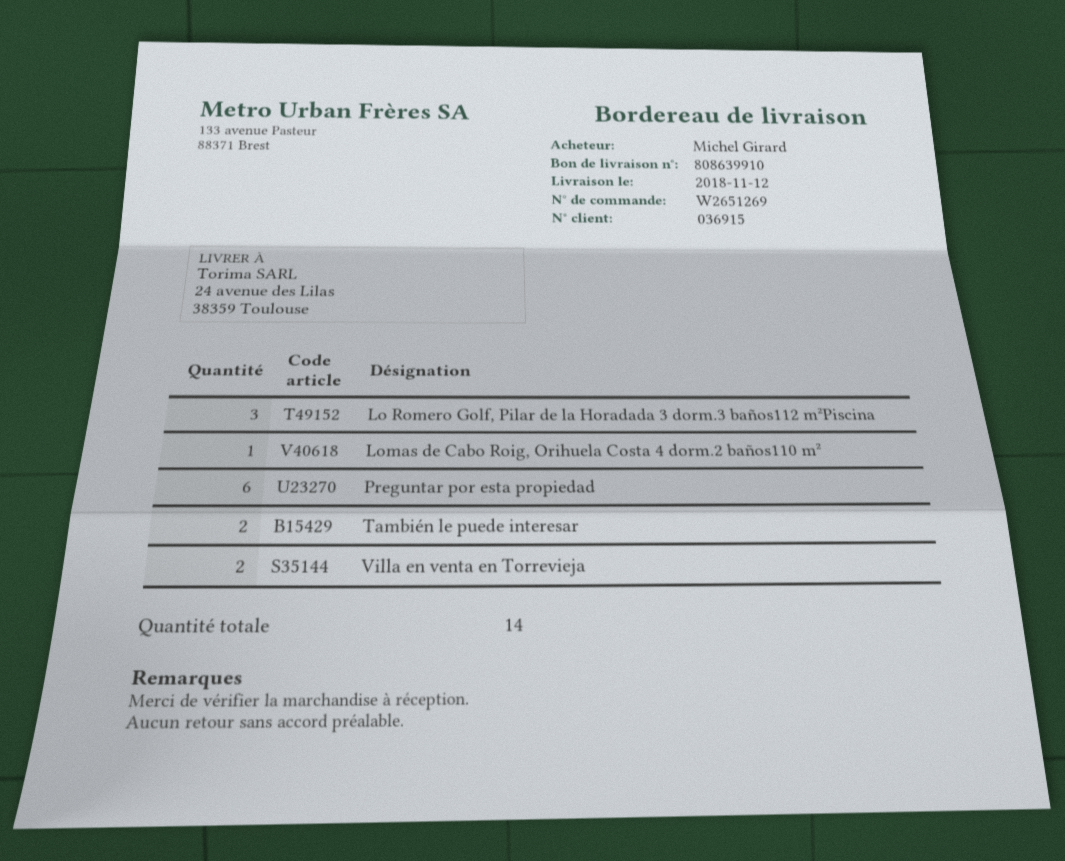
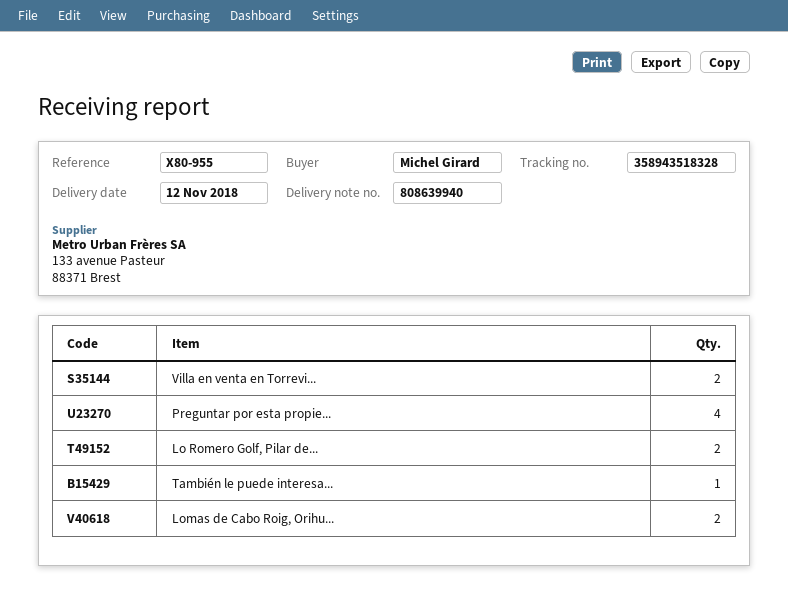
delivery note number: 808639910 -> 808639940
Lo Romero Golf, Pilar de la Horadada 3 dorm.3 baños112 m²Piscina: 3 -> 2
Lomas de Cabo Roig, Orihuela Costa 4 dorm.2 baños110 m²: 1 -> 2
Preguntar por esta propiedad: 6 -> 4
También le puede interesar: 2 -> 1

